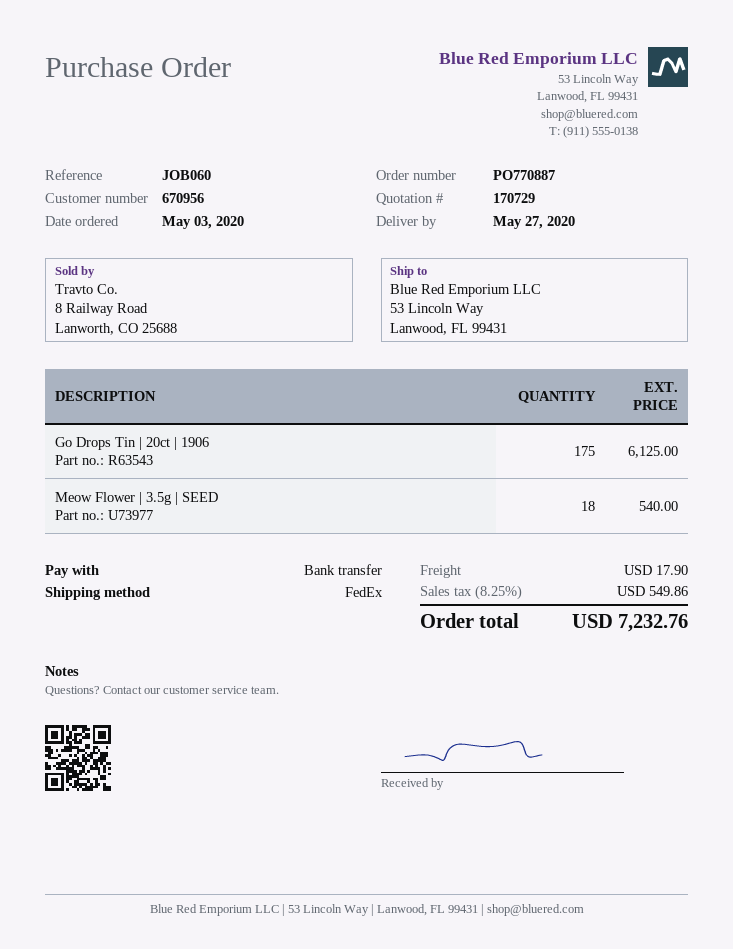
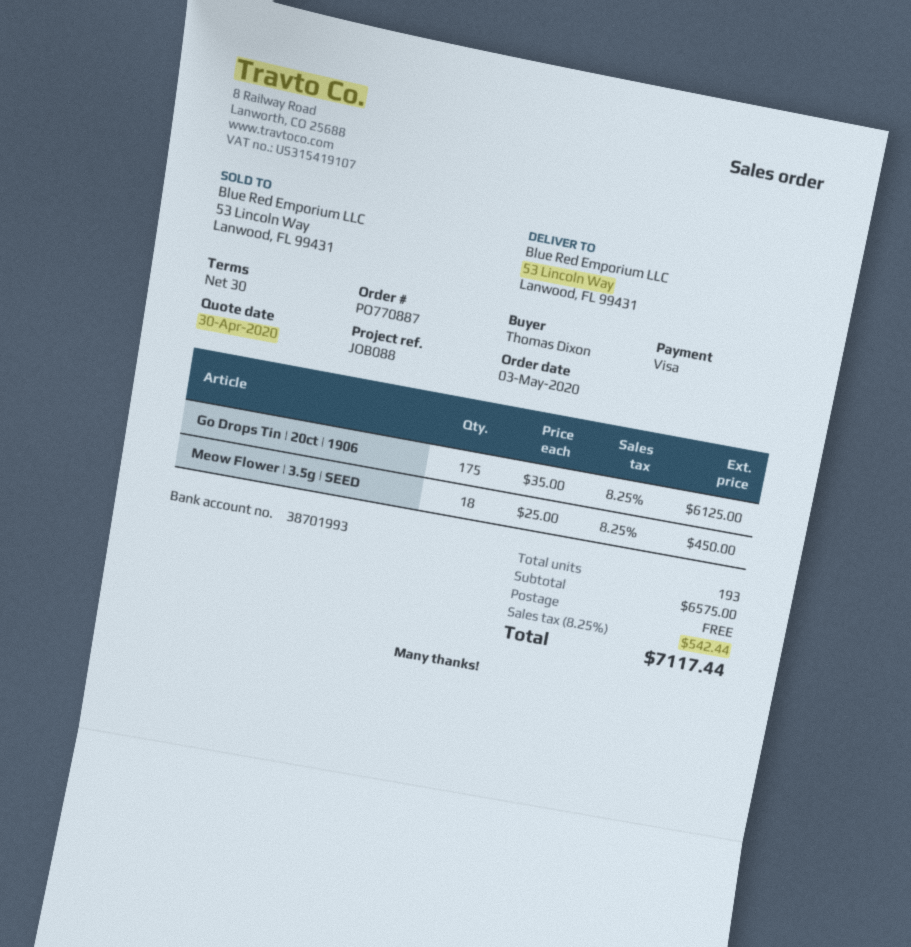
reference: JOB060 -> JOB088
payment method: bank transfer -> Visa
Meow Flower | 3.5g | SEED: 18 for 540.00 -> 18 for 450.00
shipping: 17.90 -> 0.00
tax: 8.25% = 549.86 -> 8.25% = 542.44
total: 7232.76 -> 7117.44

